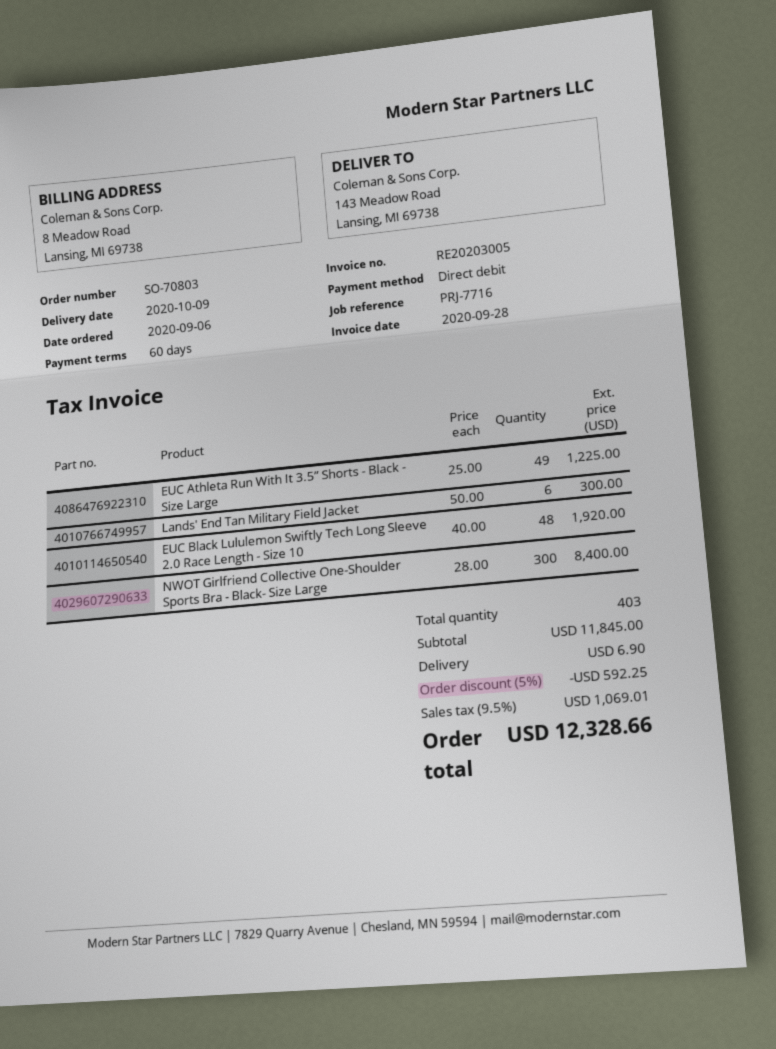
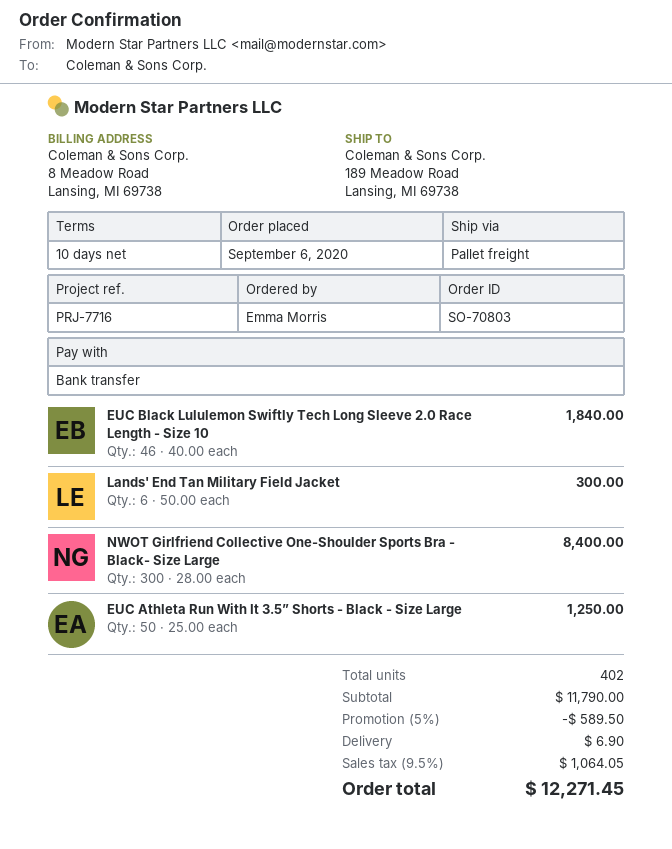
payment terms: 60 days -> 10 days
payment method: direct debit -> bank transfer
ship to: 143 Meadow Road, Lansing, MI 69738 -> 189 Meadow Road, Lansing, MI 69738
EUC Athleta Run With It 3.5” Shorts - Black - Size Large: 49 x 25.00 = 1225.00 -> 50 x 25.00 = 1250.00
EUC Black Lululemon Swiftly Tech Long Sleeve 2.0 Race Length - Size 10: 48 x 40.00 = 1920.00 -> 46 x 40.00 = 1840.00
total quantity: 403 -> 402
subtotal: 11845.00 -> 11790.00
discount: 5% = 592.25 -> 5% = 589.50
tax: 9.5% = 1069.01 -> 9.5% = 1064.05
total: 12328.66 -> 12271.45

